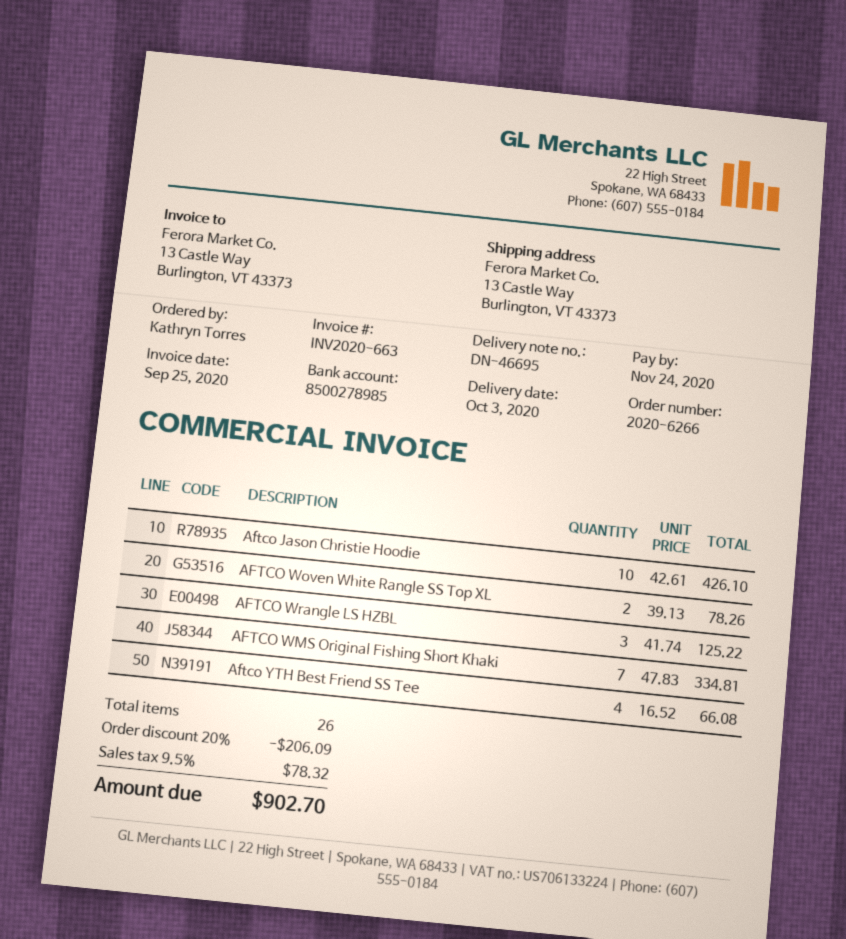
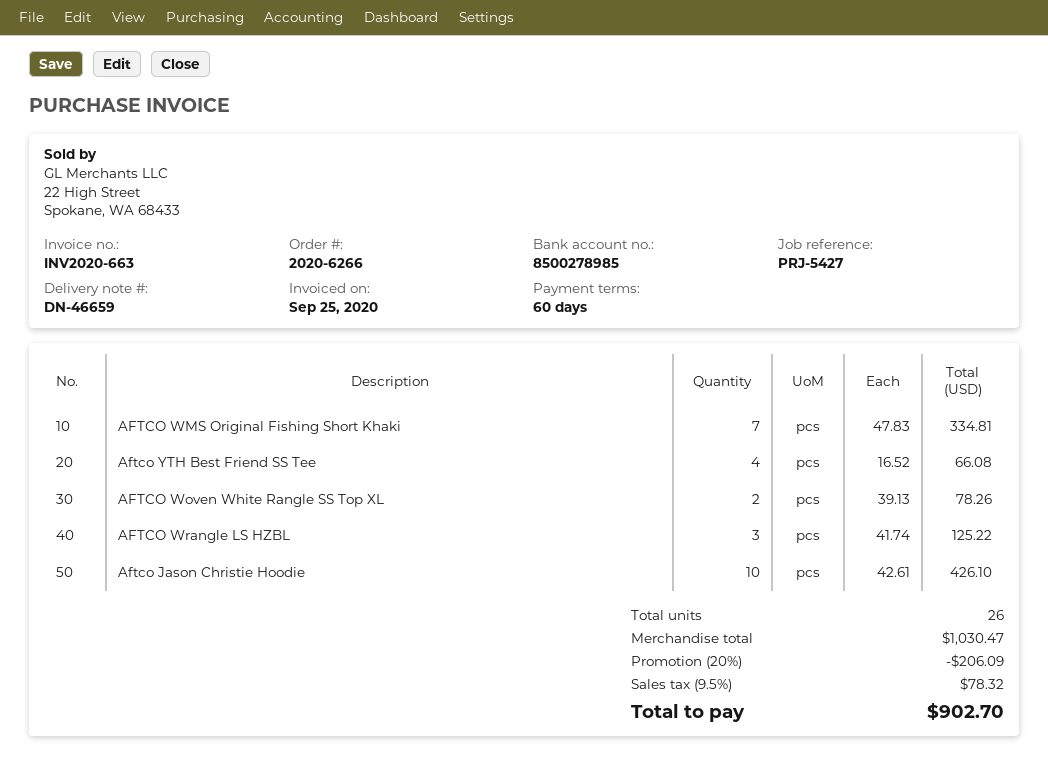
delivery note number: DN-46695 -> DN-46659

